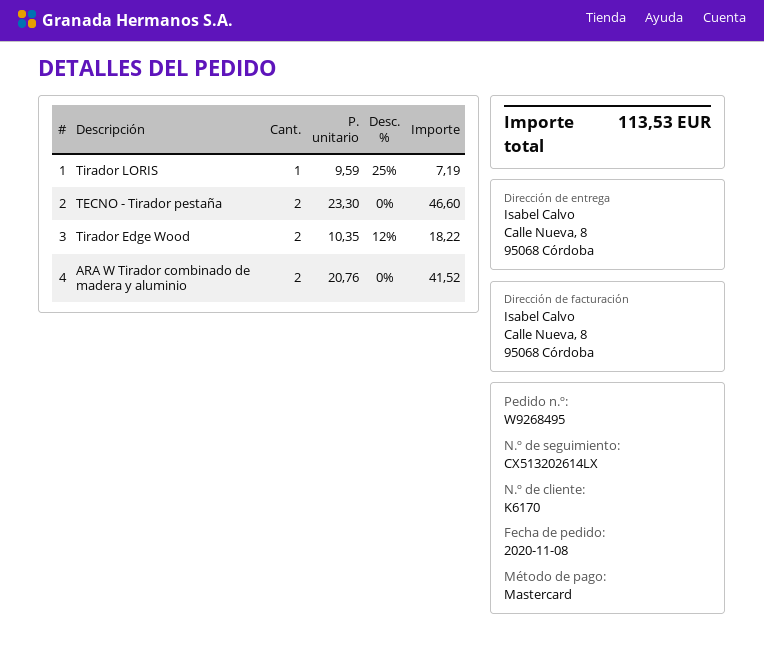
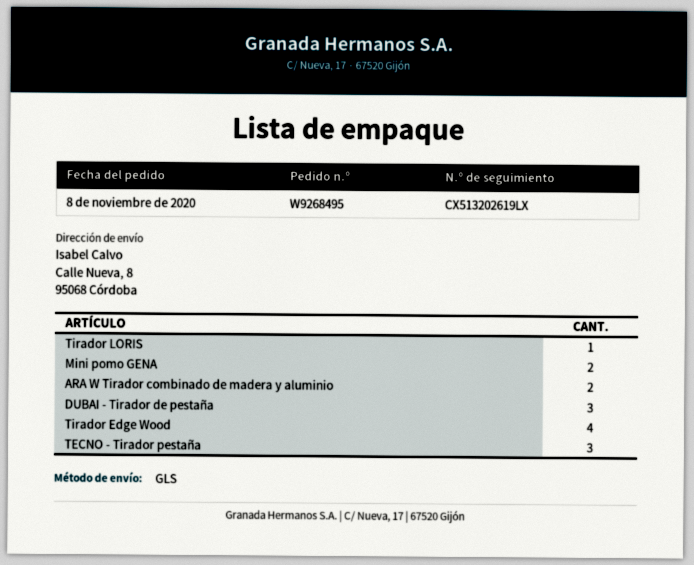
tracking number: CX513202614LX -> CX513202619LX
TECNO - Tirador pestaña: 2 -> 3
Tirador Edge Wood: 2 -> 4
Mini pomo GENA: none -> 2
DUBAI - Tirador de pestaña: none -> 3

